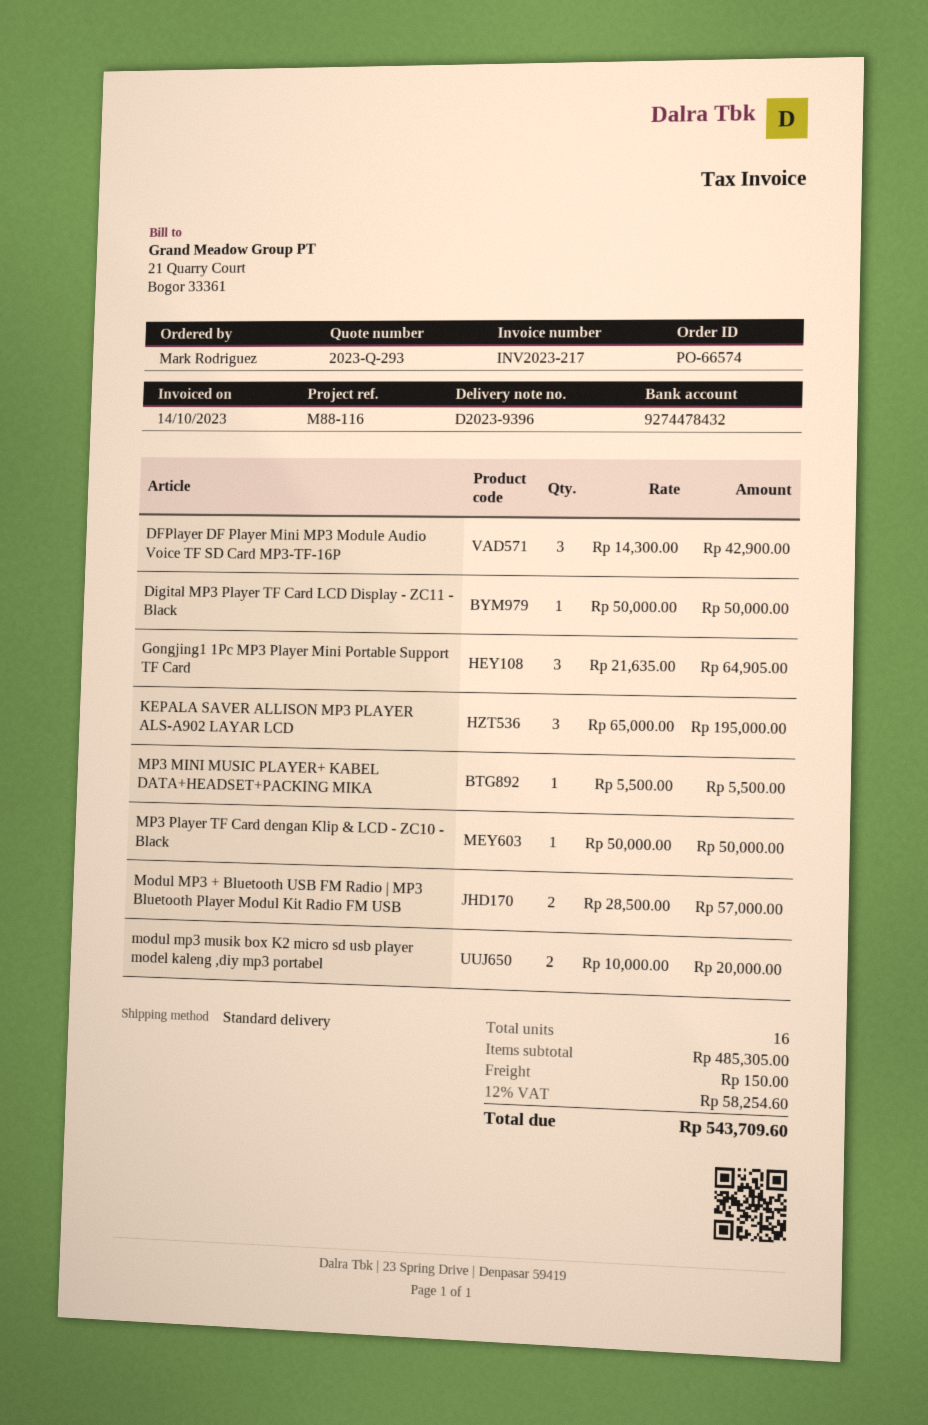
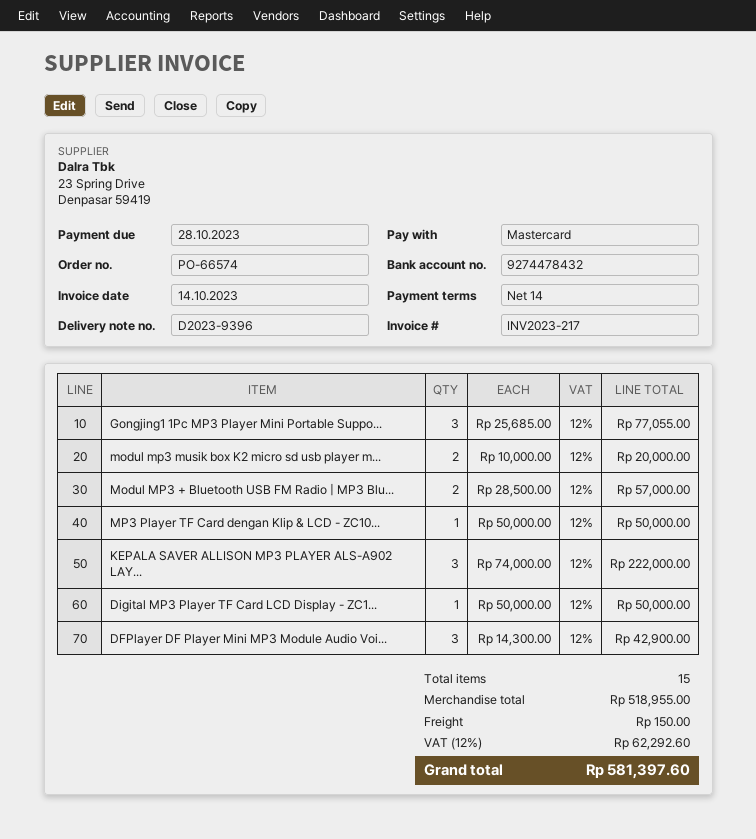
Gongjing1 1Pc MP3 Player Mini Portable Support TF Card: 3 x 21635.00 = 64905.00 -> 3 x 25685.00 = 77055.00
KEPALA SAVER ALLISON MP3 PLAYER ALS-A902 LAYAR LCD: 3 x 65000.00 = 195000.00 -> 3 x 74000.00 = 222000.00
MP3 MINI MUSIC PLAYER+ KABEL DATA+HEADSET+PACKING MIKA: 1 x 5500.00 = 5500.00 -> none
total quantity: 16 -> 15
subtotal: 485305.00 -> 518955.00
tax: 12% = 58254.60 -> 12% = 62292.60
total: 543709.60 -> 581397.60

